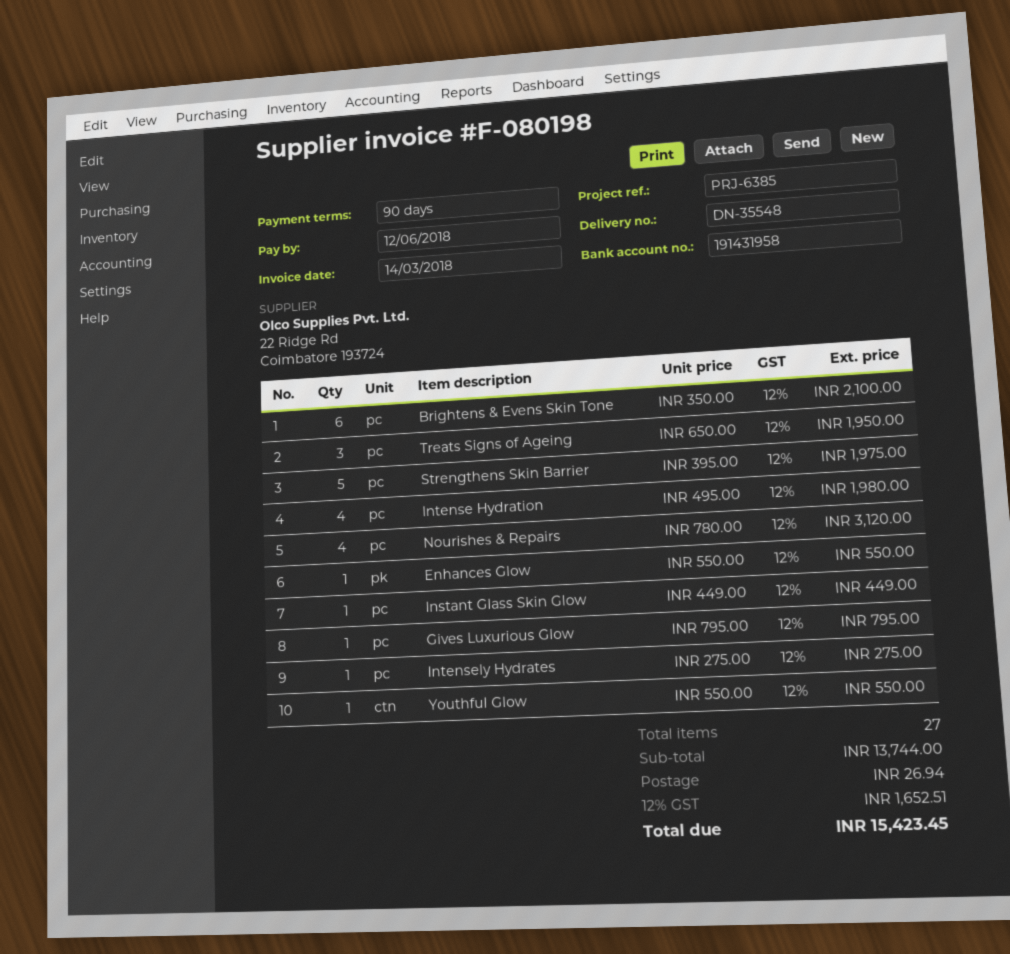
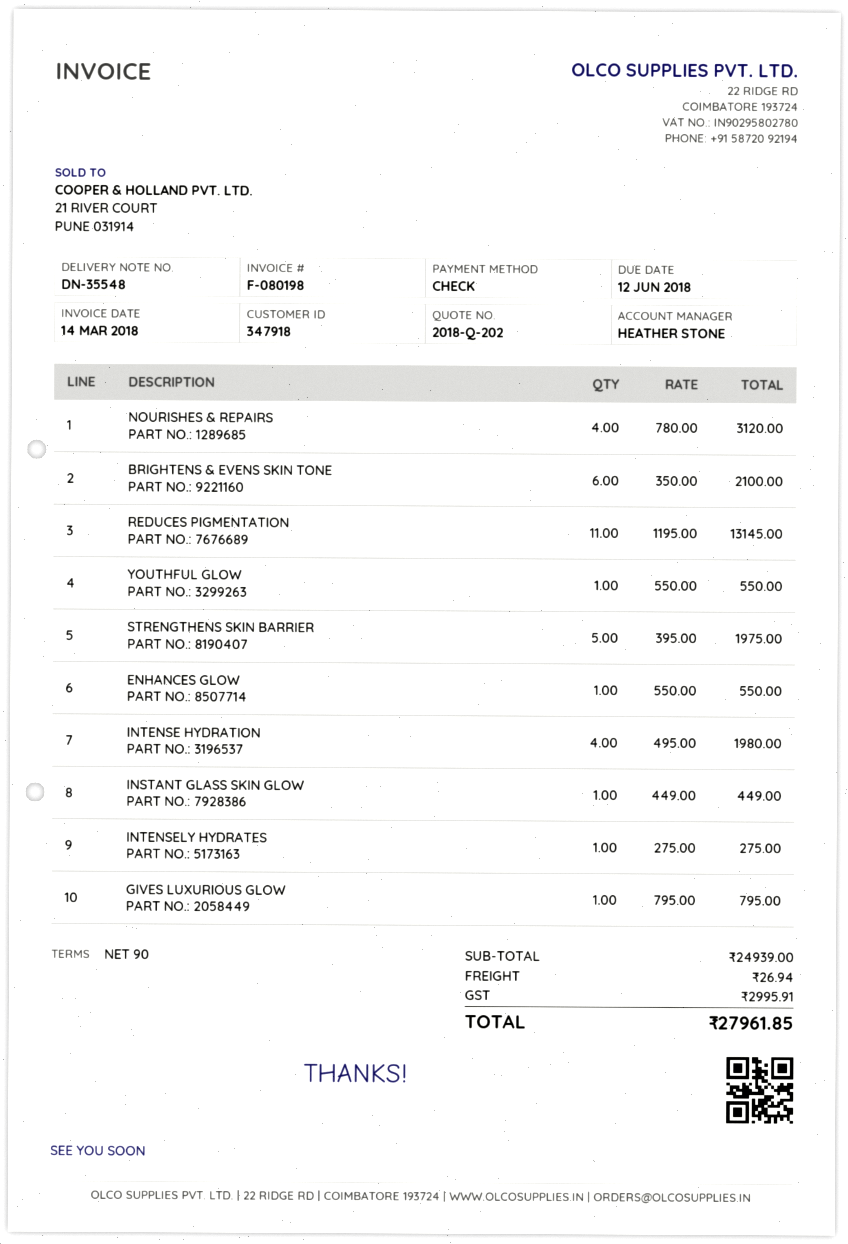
Treats Signs of Ageing: 3 x 650.00 = 1950.00 -> none
REDUCES PIGMENTATION: none -> 11 x 1195.00 = 13145.00
subtotal: 13744.00 -> 24939.00
tax: 1652.51 -> 2995.91
total: 15423.45 -> 27961.85

